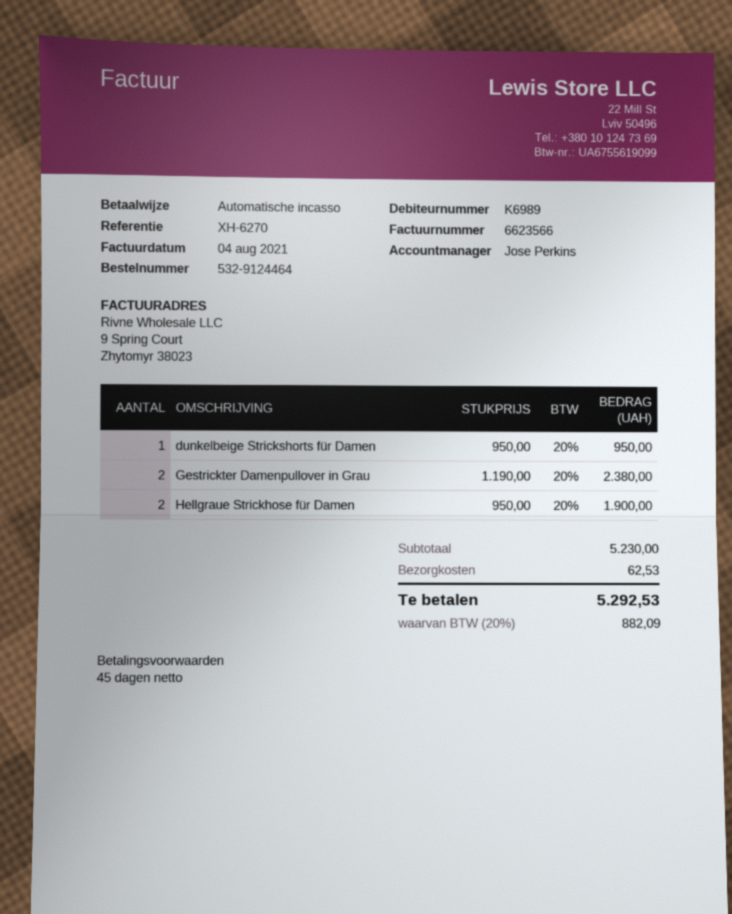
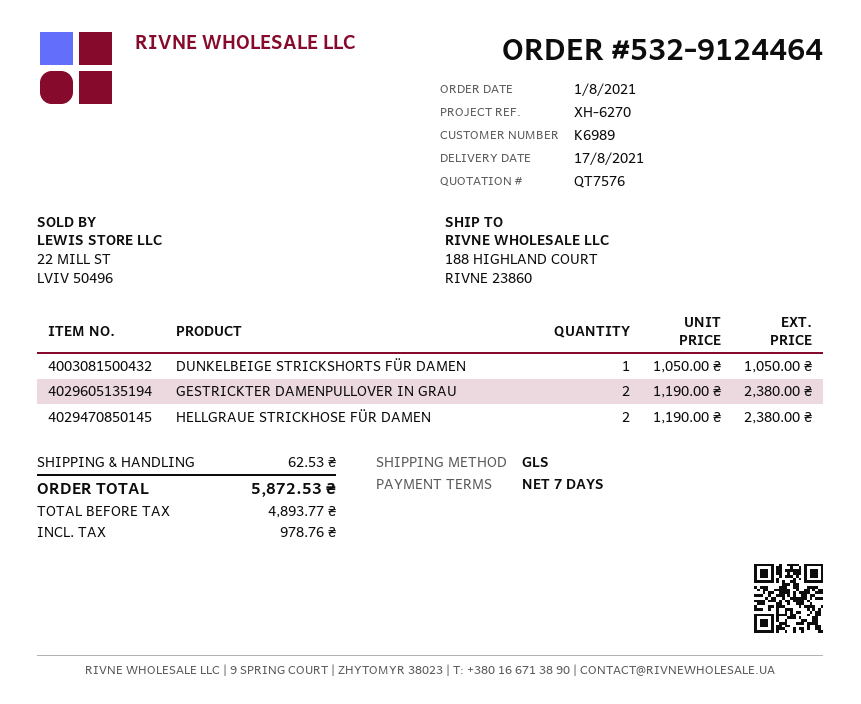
payment terms: 45 days -> 7 days
dunkelbeige Strickshorts für Damen: 1 x 950.00 = 950.00 -> 1 x 1050.00 = 1050.00
Hellgraue Strickhose für Damen: 2 x 950.00 = 1900.00 -> 2 x 1190.00 = 2380.00
tax: 882.09 -> 978.76
total: 5292.53 -> 5872.53

